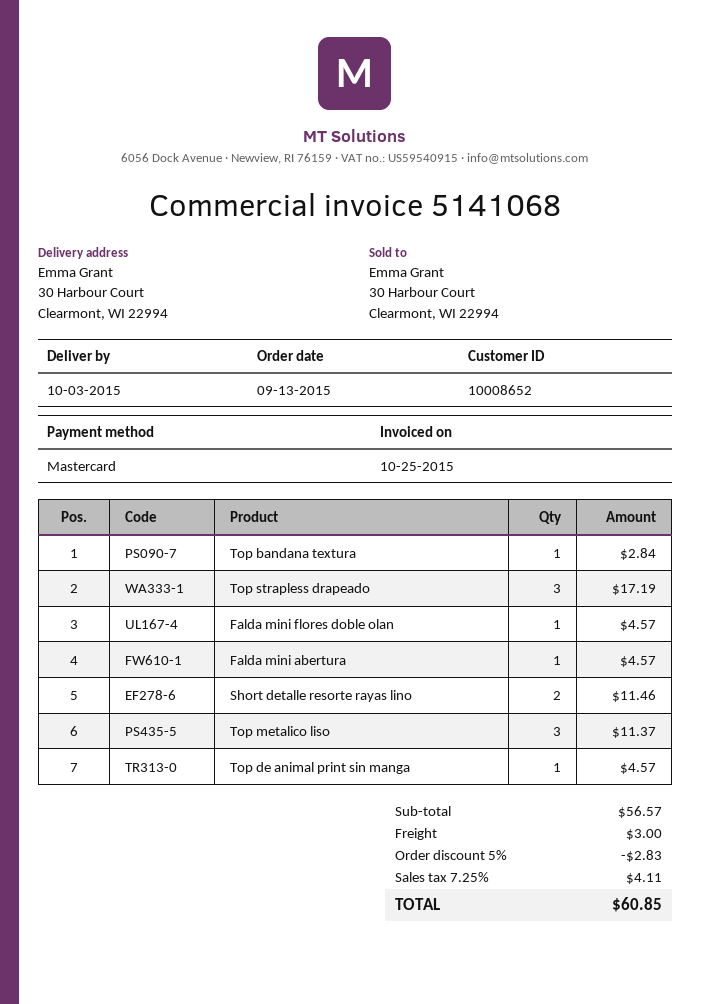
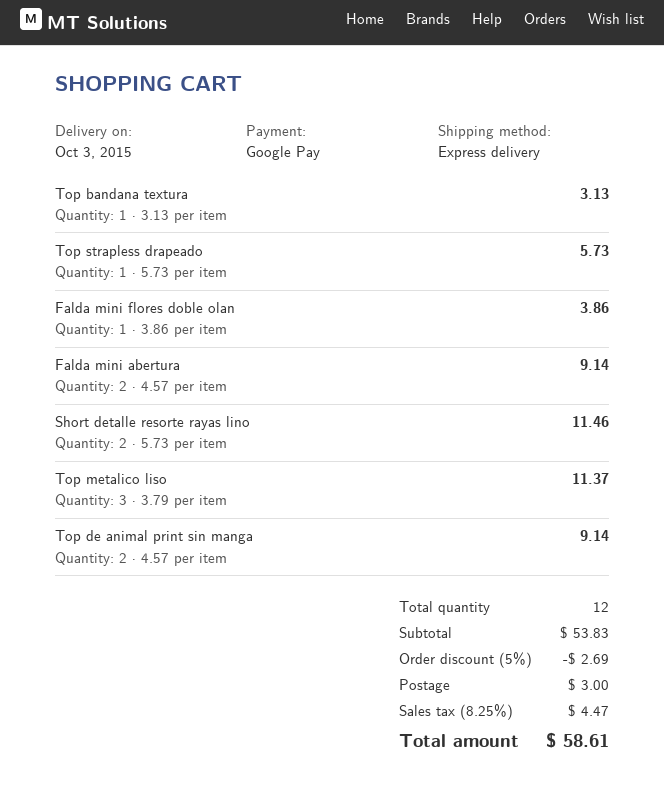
payment method: Mastercard -> Google Pay
Top bandana textura: 1 for 2.84 -> 1 for 3.13
Top strapless drapeado: 3 for 17.19 -> 1 for 5.73
Falda mini flores doble olan: 1 for 4.57 -> 1 for 3.86
Falda mini abertura: 1 for 4.57 -> 2 for 9.14
Top de animal print sin manga: 1 for 4.57 -> 2 for 9.14
subtotal: 56.57 -> 53.83
discount: 5% = 2.83 -> 5% = 2.69
tax: 7.25% = 4.11 -> 8.25% = 4.47
total: 60.85 -> 58.61

